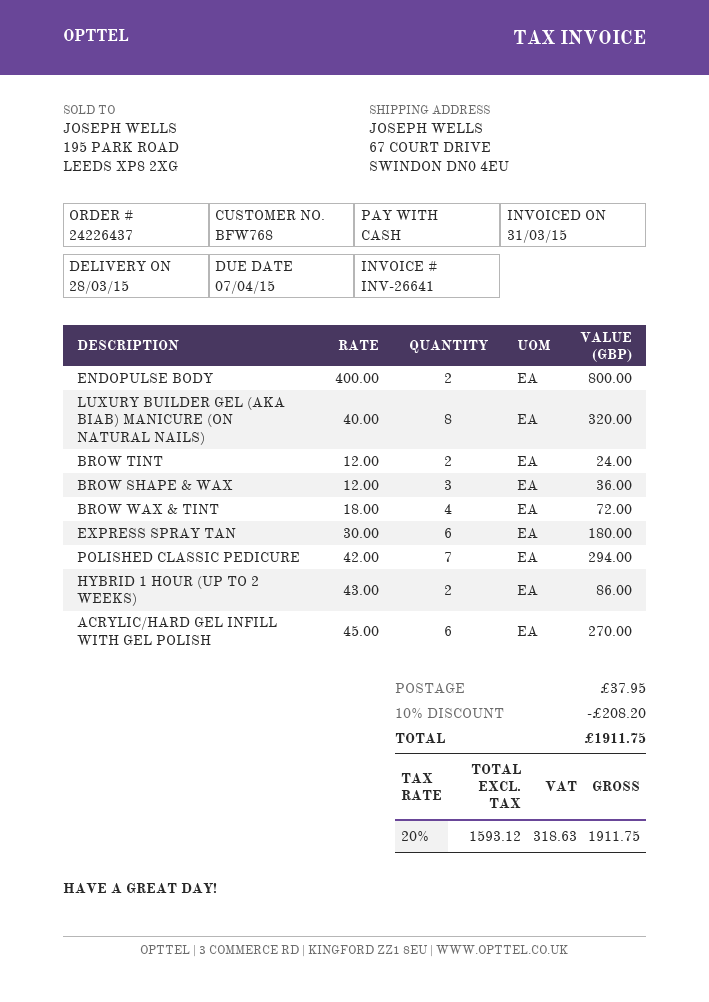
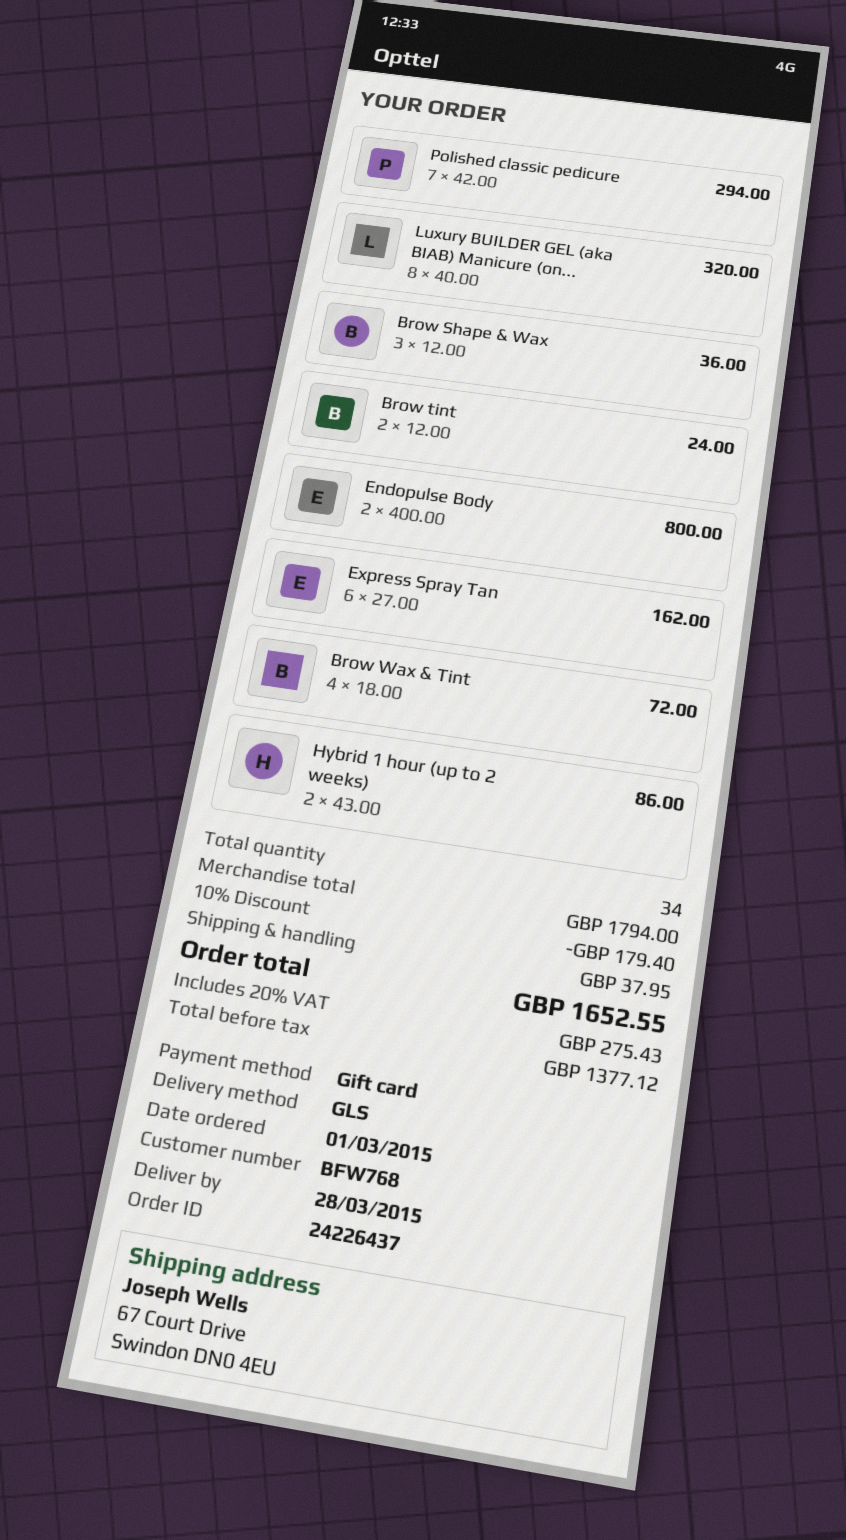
payment method: cash -> gift card
EXPRESS SPRAY TAN: 6 x 30.00 = 180.00 -> 6 x 27.00 = 162.00
ACRYLIC/HARD GEL INFILL WITH GEL POLISH: 6 x 45.00 = 270.00 -> none
discount: 10% = 208.20 -> 10% = 179.40
net: 1593.12 -> 1377.12
tax: 20% = 318.63 -> 20% = 275.43
total: 1911.75 -> 1652.55

